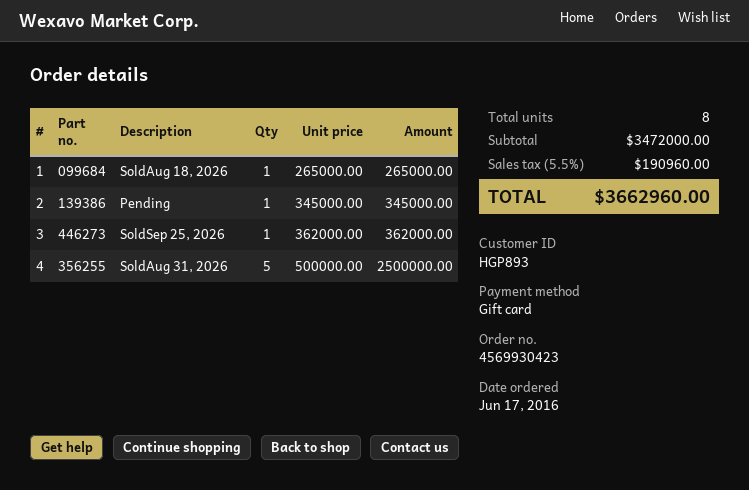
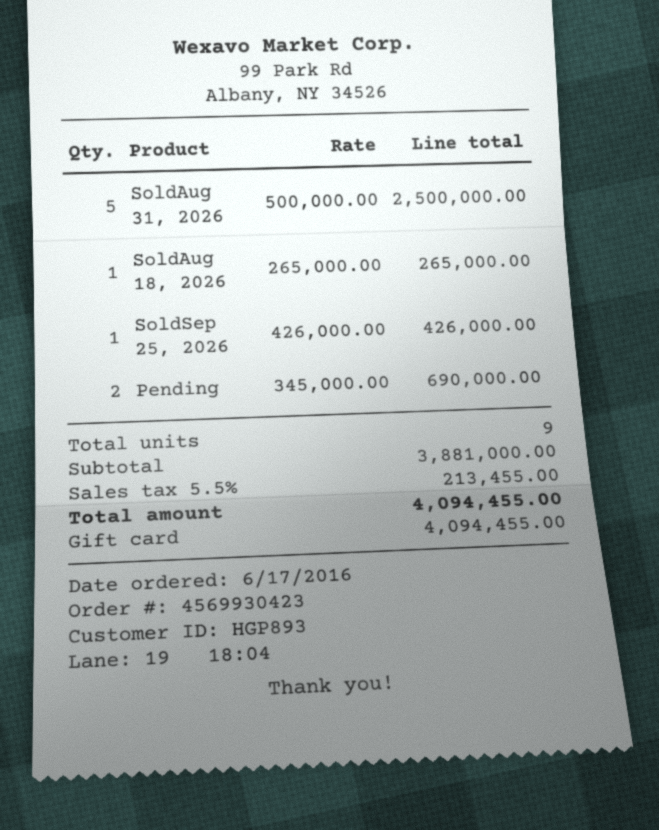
Pending: 1 x 345000.00 = 345000.00 -> 2 x 345000.00 = 690000.00
SoldSep 25, 2026: 1 x 362000.00 = 362000.00 -> 1 x 426000.00 = 426000.00
total quantity: 8 -> 9
subtotal: 3472000.00 -> 3881000.00
tax: 5.5% = 190960.00 -> 5.5% = 213455.00
total: 3662960.00 -> 4094455.00

